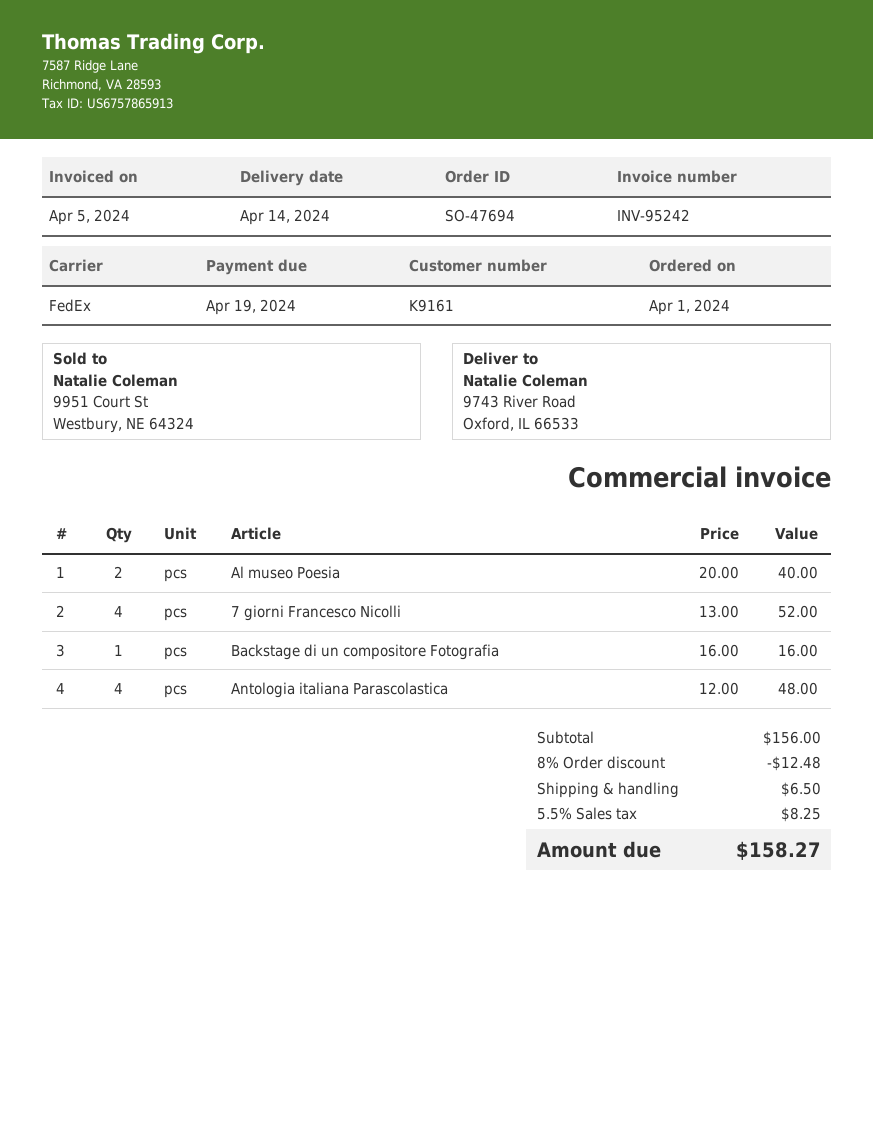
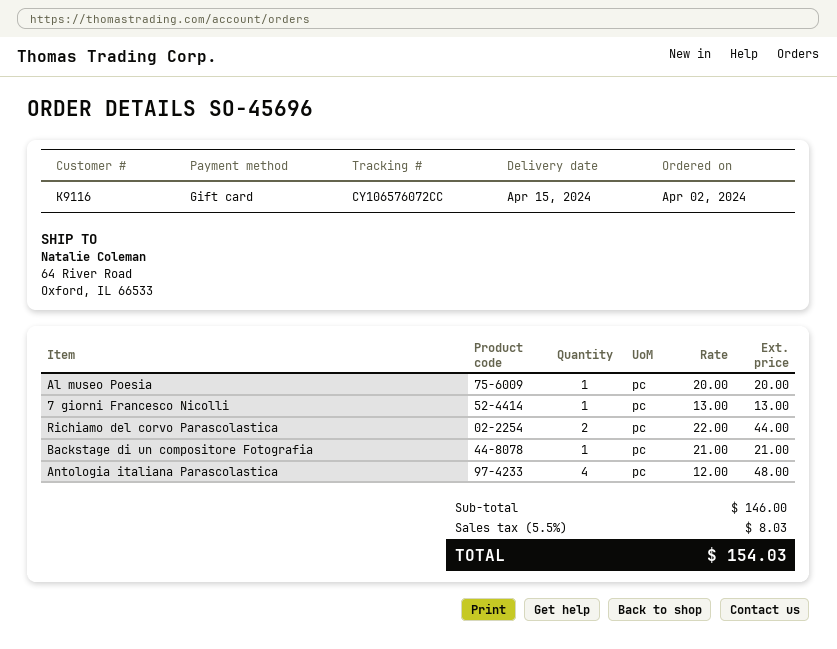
order number: SO-47694 -> SO-45696
order date: 2024-04-01 -> 2024-04-02
delivery date: 2024-04-14 -> 2024-04-15
customer number: K9161 -> K9116
ship to: 9743 River Road, Oxford, IL 66533 -> 64 River Road, Oxford, IL 66533
Al museo Poesia: 2 x 20.00 = 40.00 -> 1 x 20.00 = 20.00
7 giorni Francesco Nicolli: 4 x 13.00 = 52.00 -> 1 x 13.00 = 13.00
Backstage di un compositore Fotografia: 1 x 16.00 = 16.00 -> 1 x 21.00 = 21.00
Richiamo del corvo Parascolastica: none -> 2 x 22.00 = 44.00
subtotal: 156.00 -> 146.00
discount: 8% = 12.48 -> none
shipping: 6.50 -> none
tax: 5.5% = 8.25 -> 5.5% = 8.03
total: 158.27 -> 154.03

